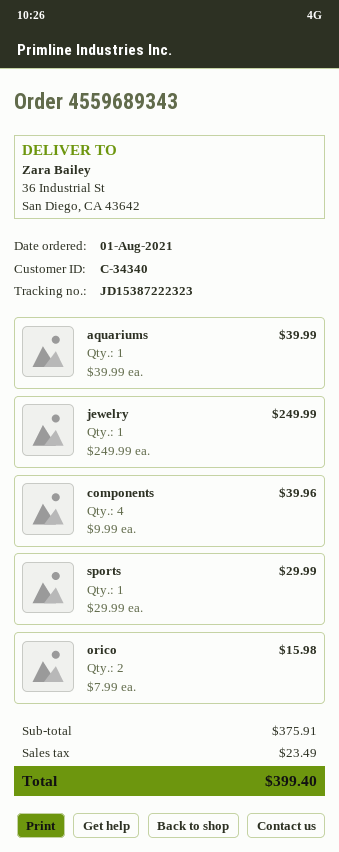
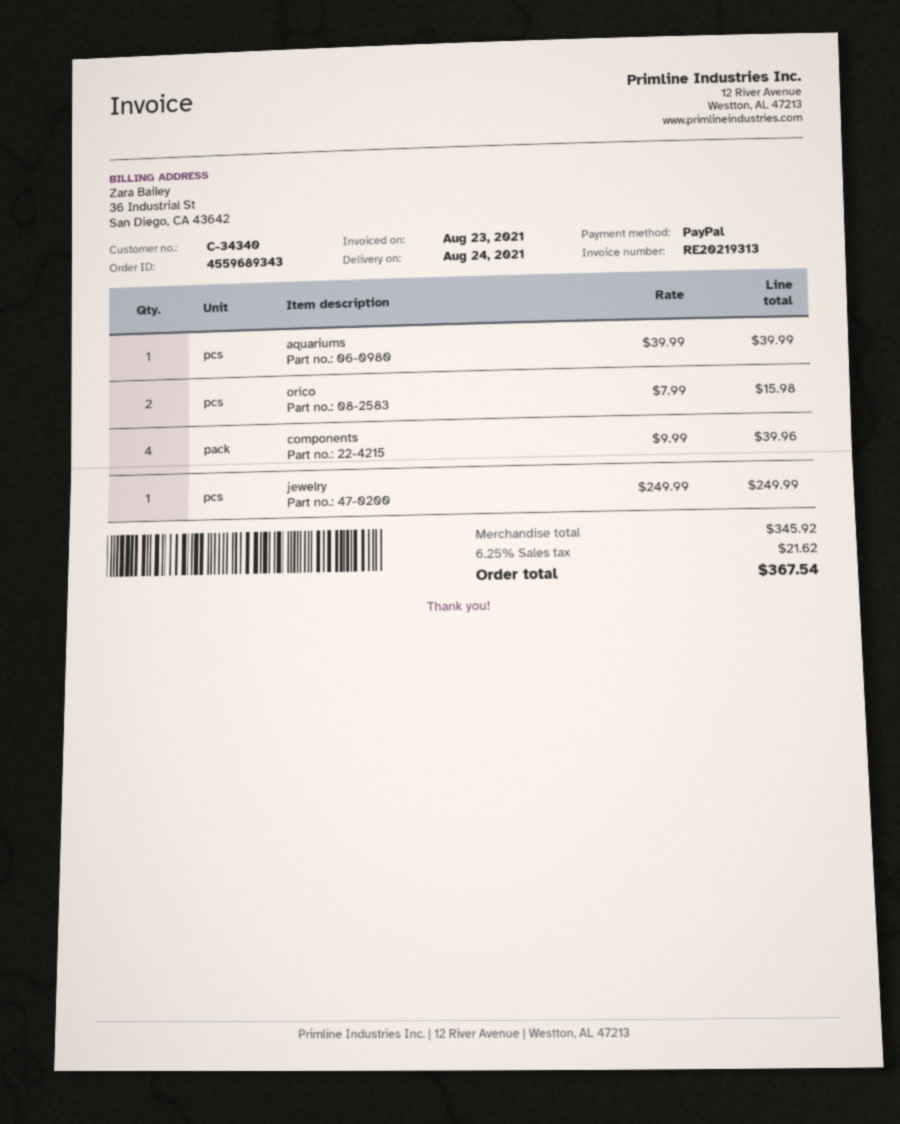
sports: 1 x 29.99 = 29.99 -> none
subtotal: 375.91 -> 345.92
tax: 23.49 -> 21.62
total: 399.40 -> 367.54

